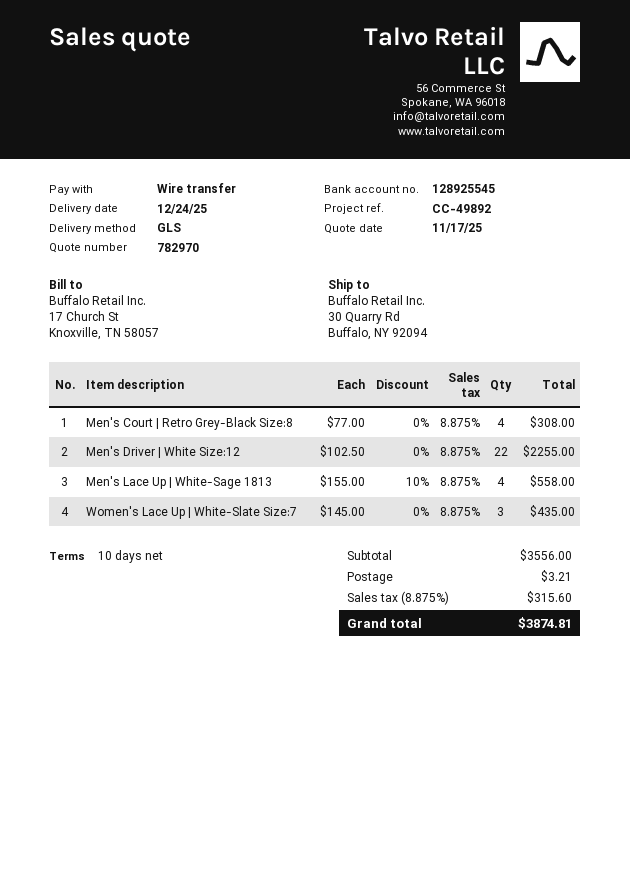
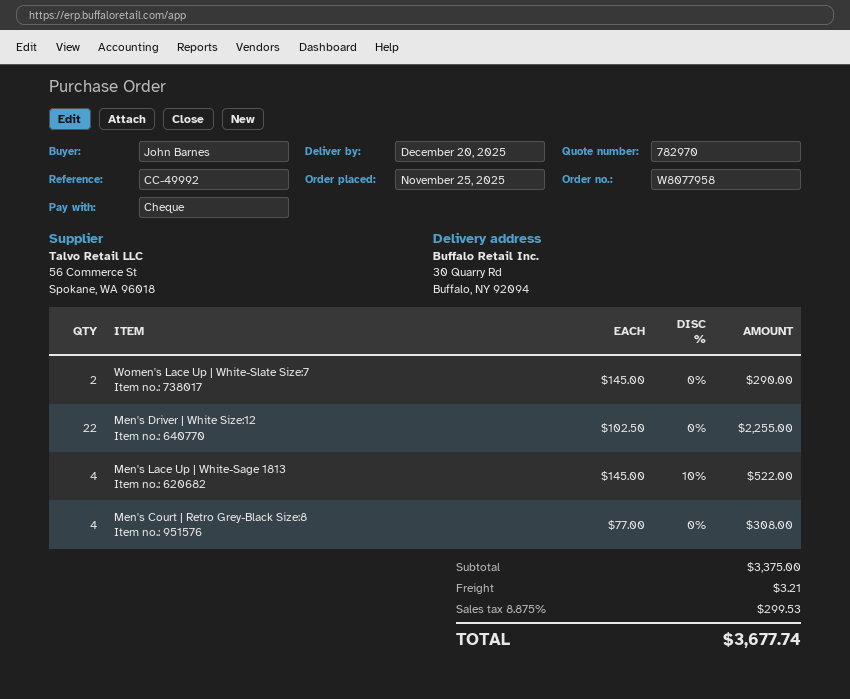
delivery date: 2025-12-24 -> 2025-12-20
reference: CC-49892 -> CC-49992
payment method: bank transfer -> cheque
Men's Lace Up | White-Sage 1813: 4 x 155.00 - 10% = 558.00 -> 4 x 145.00 - 10% = 522.00
Women's Lace Up | White-Slate Size:7: 3 x 145.00 = 435.00 -> 2 x 145.00 = 290.00
subtotal: 3556.00 -> 3375.00
tax: 8.875% = 315.60 -> 8.875% = 299.53
total: 3874.81 -> 3677.74

